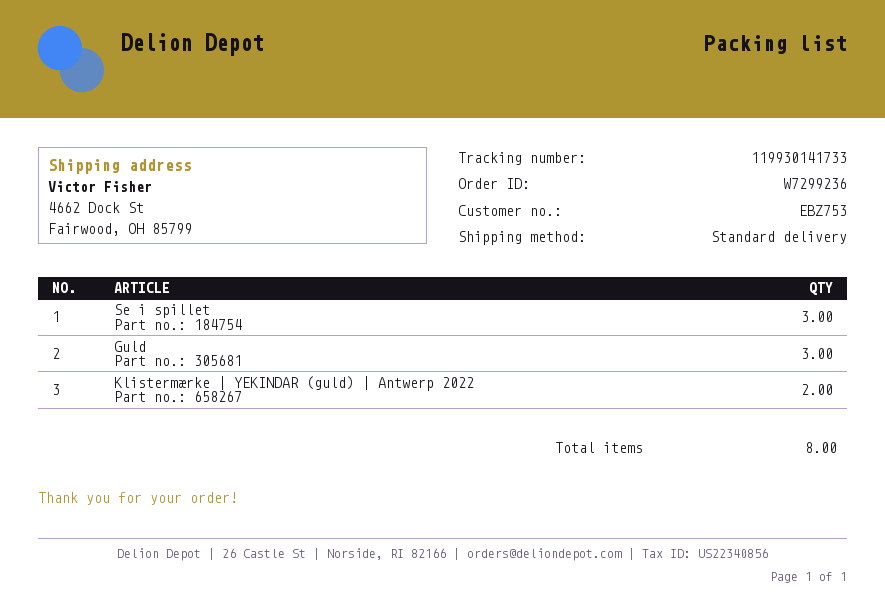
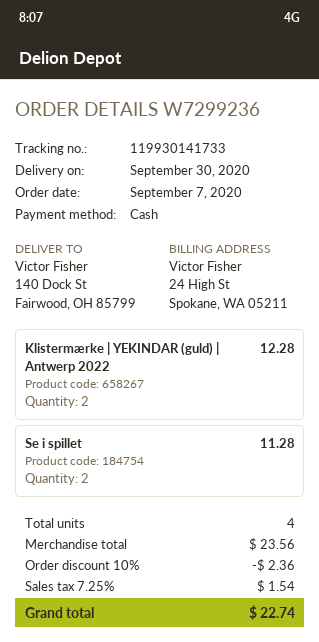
ship to: 4662 Dock St, Fairwood, OH 85799 -> 140 Dock St, Fairwood, OH 85799
Se i spillet: 3 -> 2
Guld: 3 -> none
total quantity: 8 -> 4

